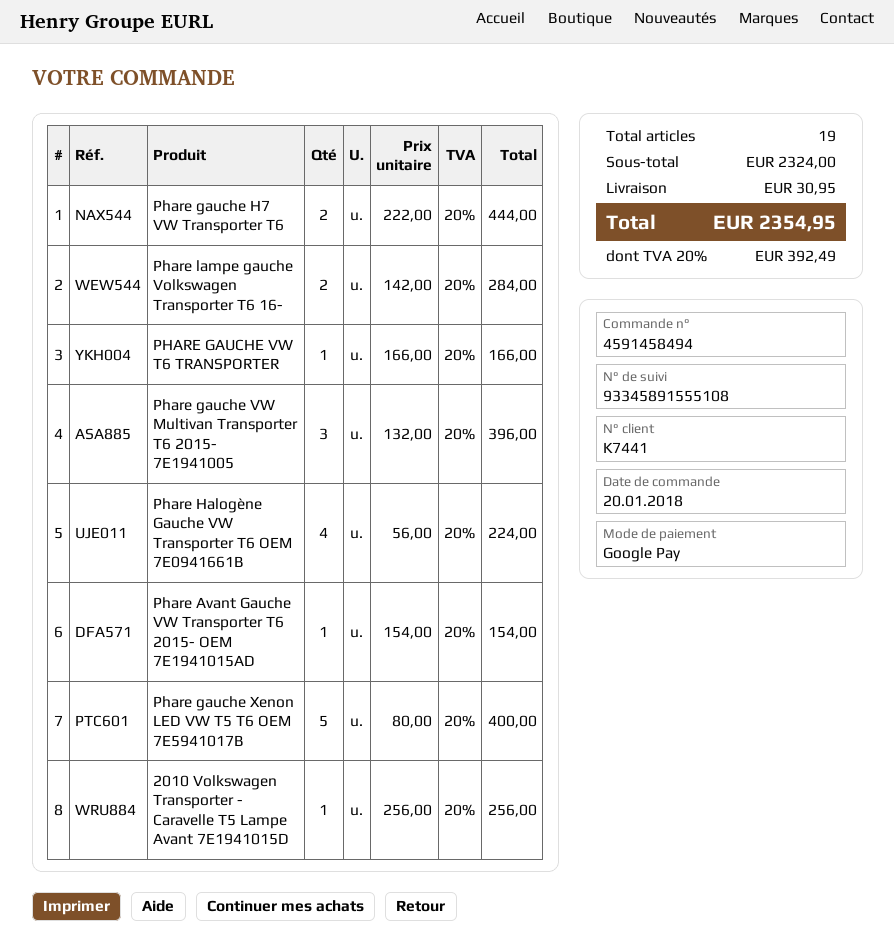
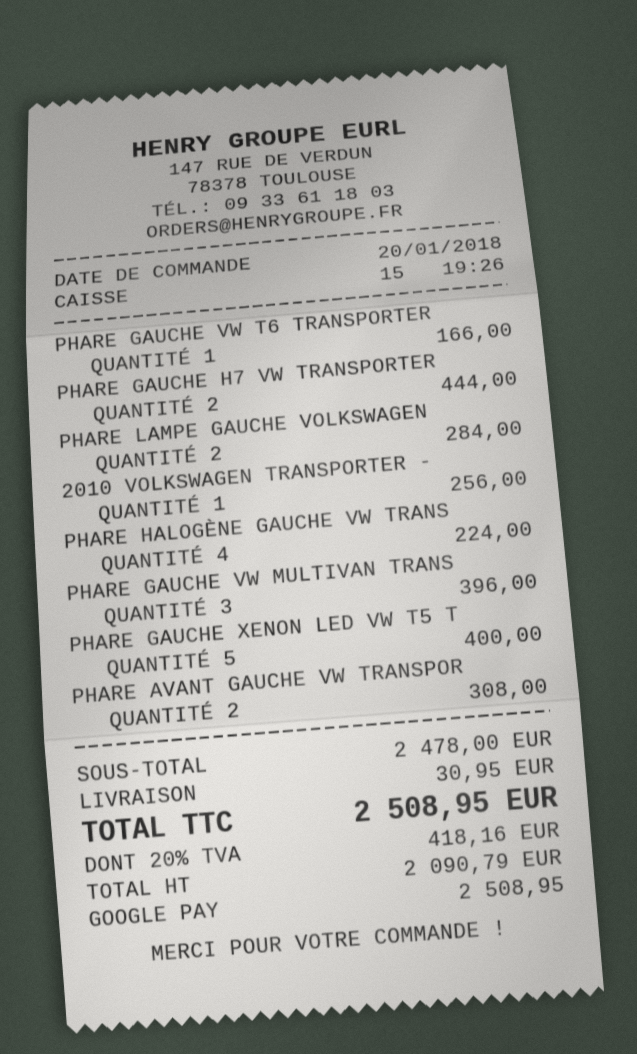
Phare Avant Gauche VW Transporter T6 2015- OEM 7E1941015AD: 1 for 154.00 -> 2 for 308.00
subtotal: 2324.00 -> 2478.00
tax: 20% = 392.49 -> 20% = 418.16
total: 2354.95 -> 2508.95

